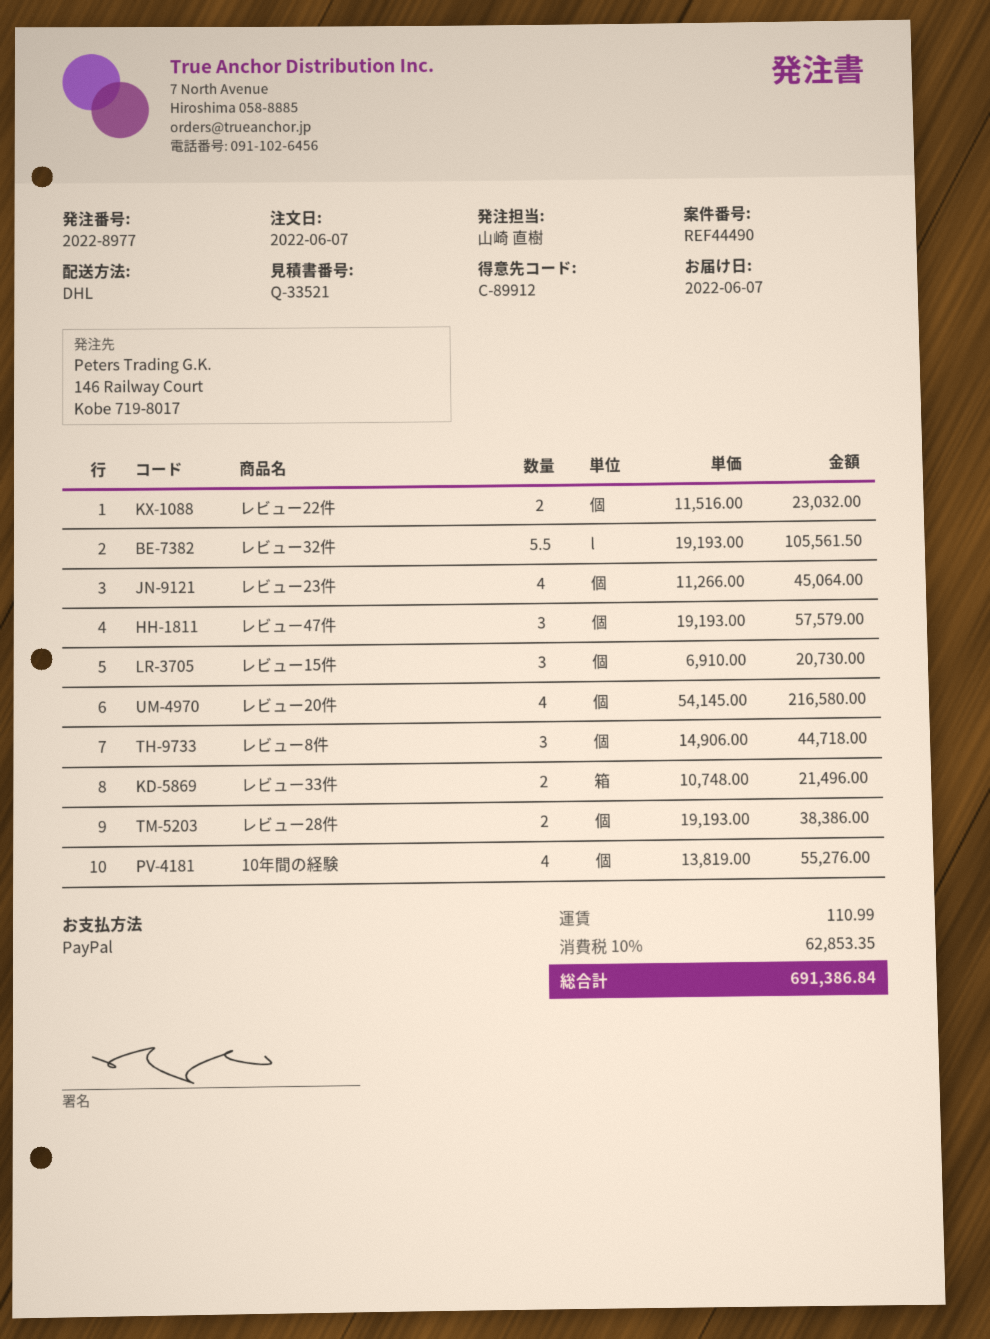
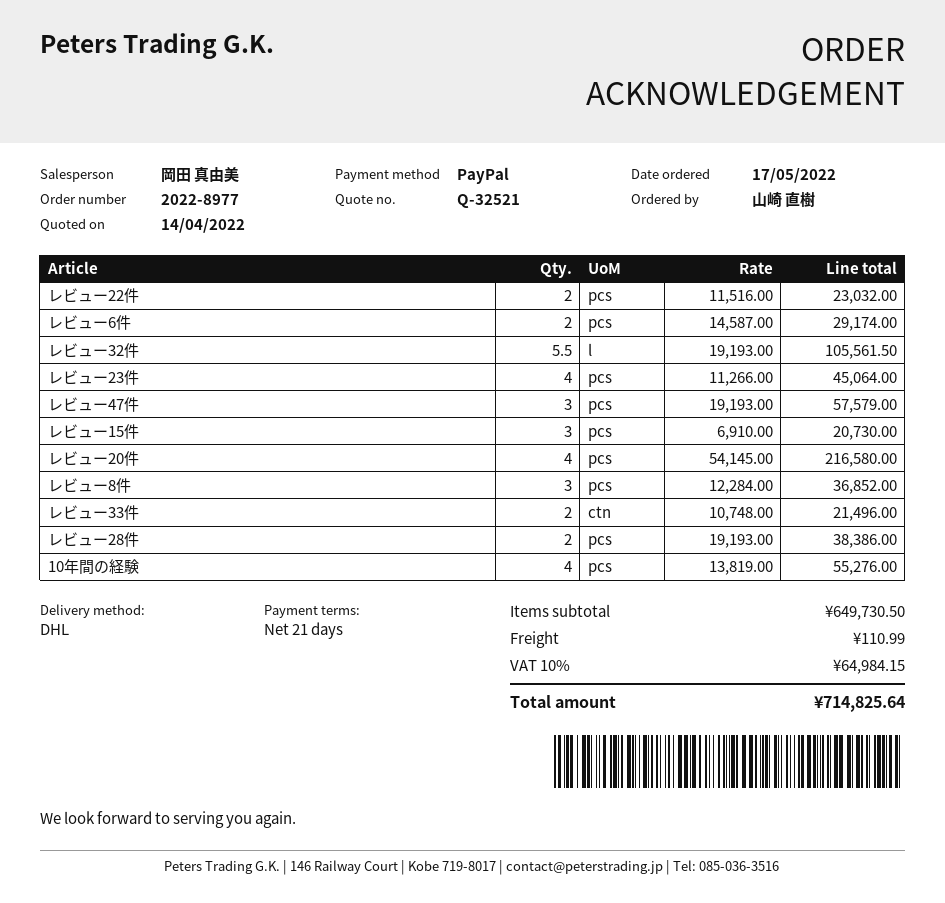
quote number: Q-33521 -> Q-32521
order date: 2022-06-07 -> 2022-05-17
レビュー8件: 3 x 14906.00 = 44718.00 -> 3 x 12284.00 = 36852.00
レビュー6件: none -> 2 x 14587.00 = 29174.00
tax: 10% = 62853.35 -> 10% = 64984.15
total: 691386.84 -> 714825.64

